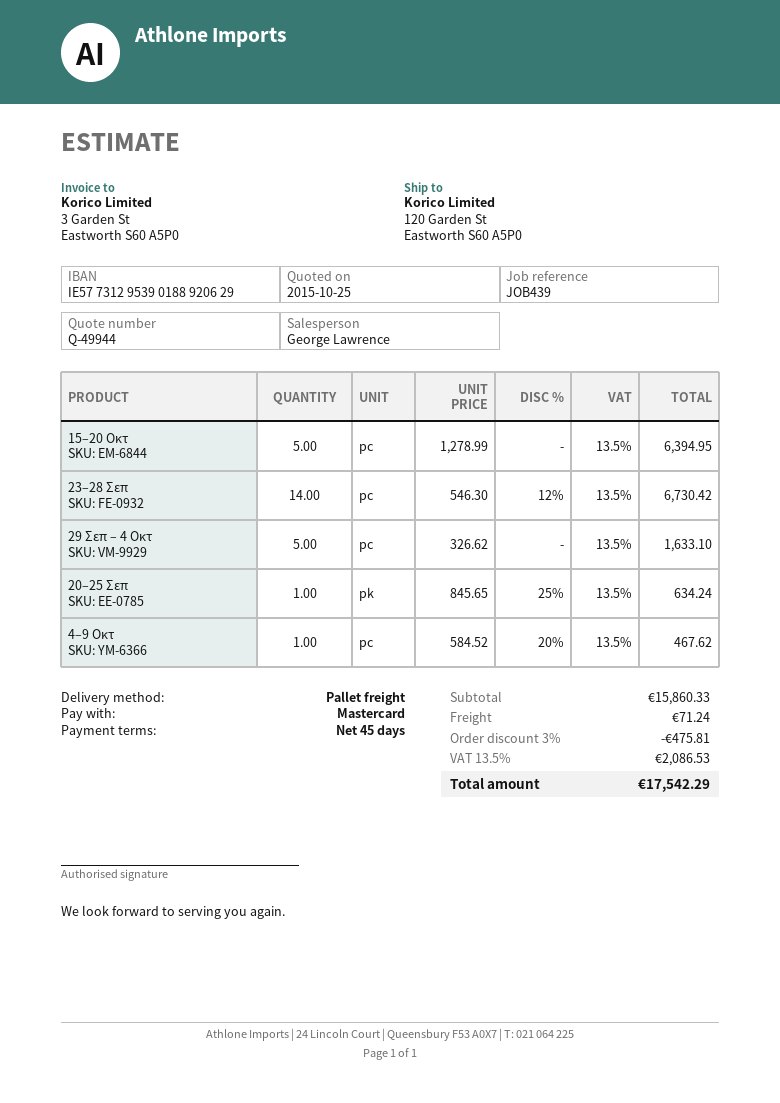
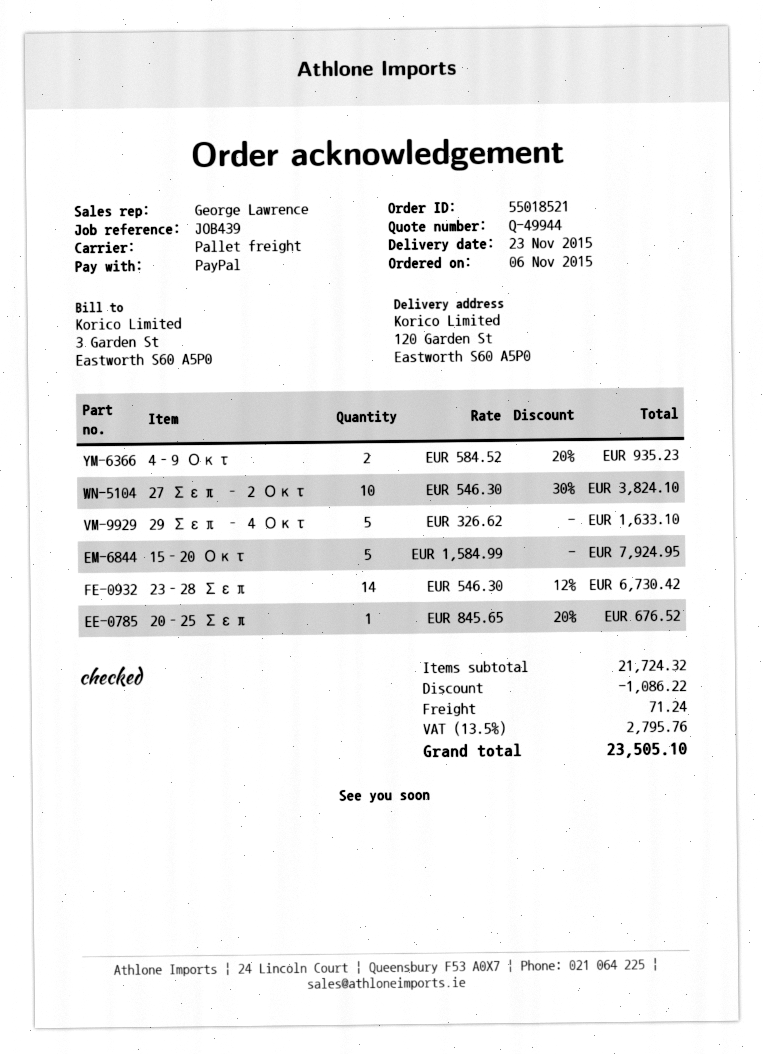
payment method: Mastercard -> PayPal
15–20 Οκτ: 5 x 1278.99 = 6394.95 -> 5 x 1584.99 = 7924.95
20–25 Σεπ: 1 x 845.65 - 25% = 634.24 -> 1 x 845.65 - 20% = 676.52
4–9 Οκτ: 1 x 584.52 - 20% = 467.62 -> 2 x 584.52 - 20% = 935.23
27 Σεπ – 2 Οκτ: none -> 10 x 546.30 - 30% = 3824.10
subtotal: 15860.33 -> 21724.32
discount: 475.81 -> 1086.22
tax: 13.5% = 2086.53 -> 13.5% = 2795.76
total: 17542.29 -> 23505.10

